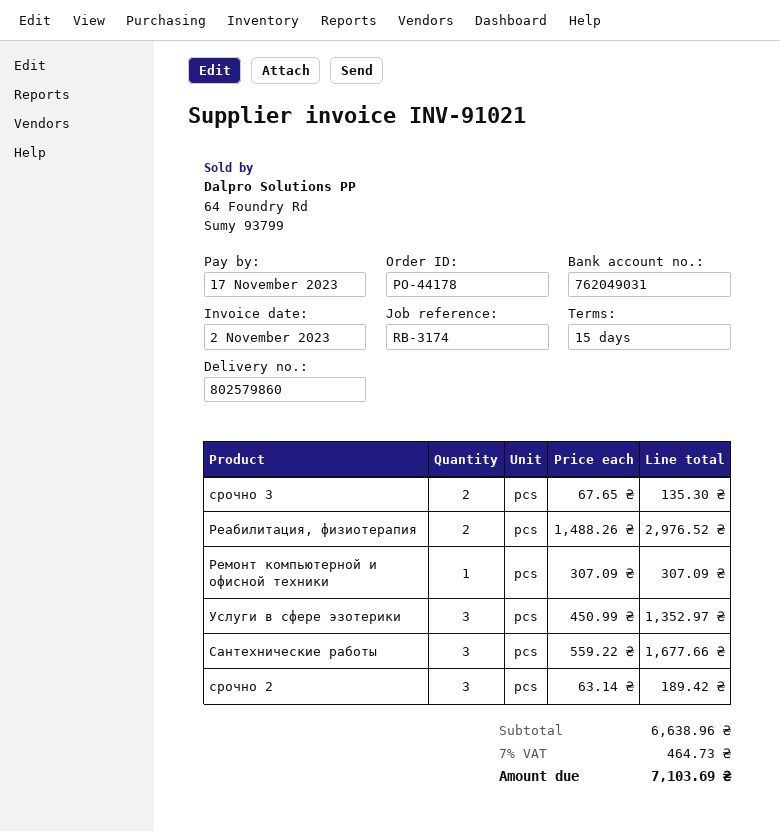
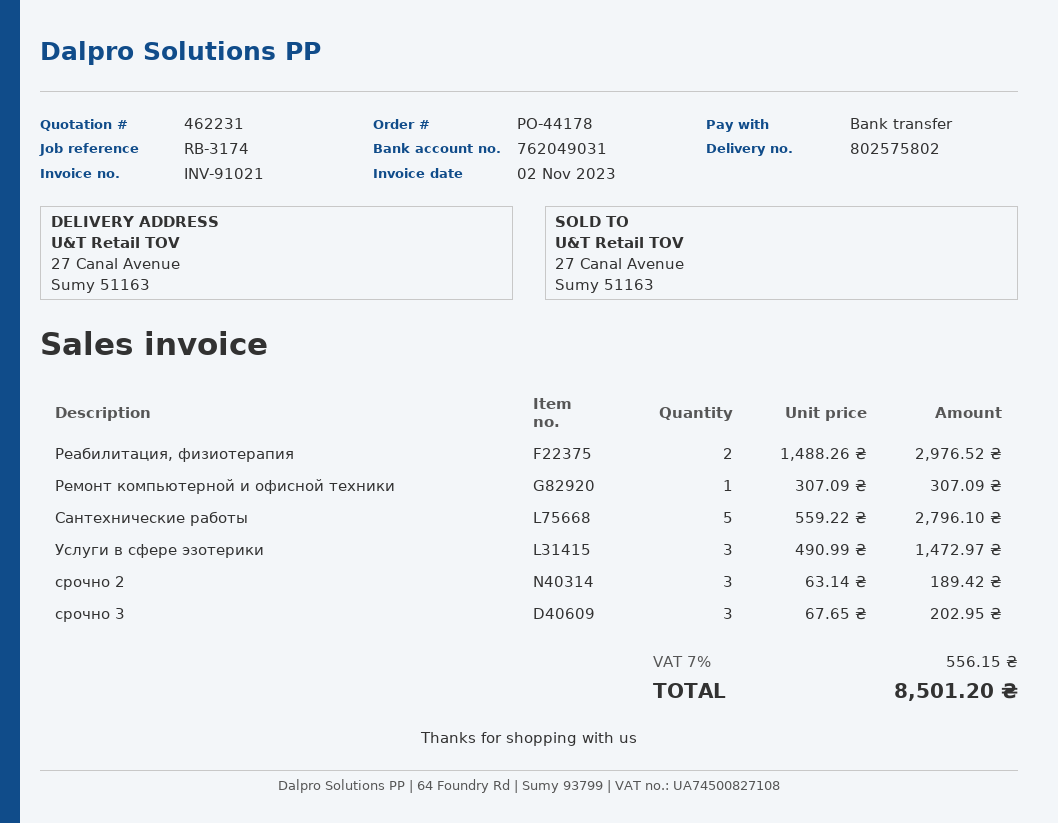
delivery note number: 802579860 -> 802575802
срочно 3: 2 x 67.65 = 135.30 -> 3 x 67.65 = 202.95
Услуги в сфере эзотерики: 3 x 450.99 = 1352.97 -> 3 x 490.99 = 1472.97
Сантехнические работы: 3 x 559.22 = 1677.66 -> 5 x 559.22 = 2796.10
tax: 7% = 464.73 -> 7% = 556.15
total: 7103.69 -> 8501.20

